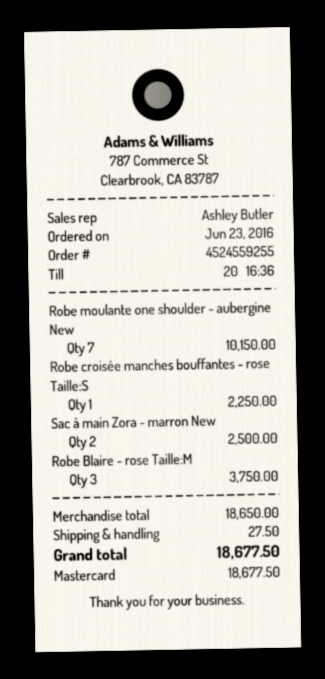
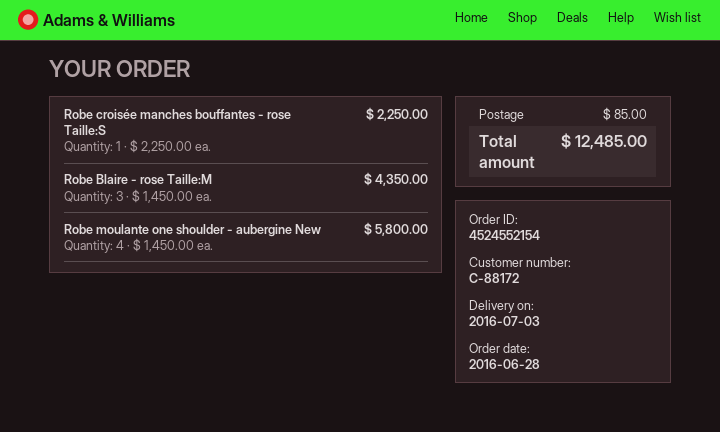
order number: 4524559255 -> 4524552154
order date: 2016-06-23 -> 2016-06-28
Robe moulante one shoulder - aubergine New: 7 for 10150.00 -> 4 for 5800.00
Sac à main Zora - marron New: 2 for 2500.00 -> none
Robe Blaire - rose Taille:M: 3 for 3750.00 -> 3 for 4350.00
shipping: 27.50 -> 85.00
total: 18677.50 -> 12485.00

